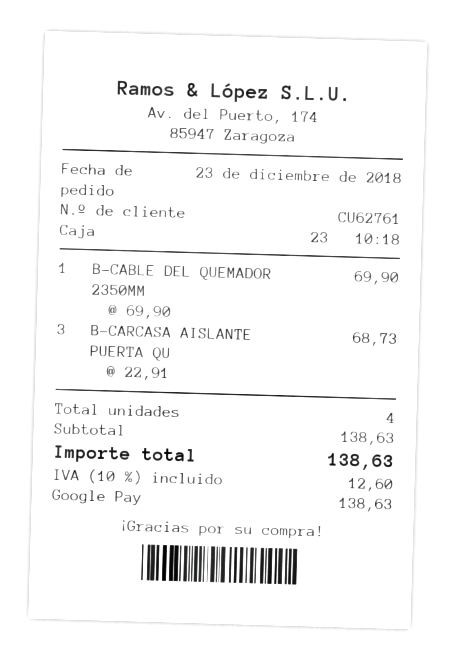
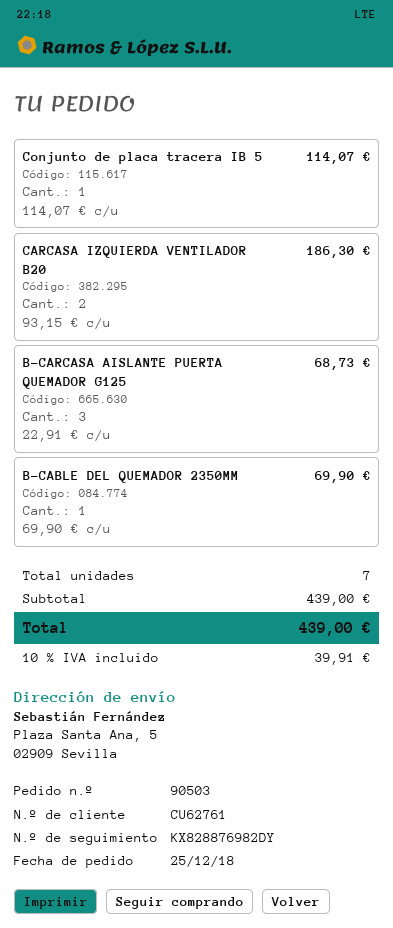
order date: 2018-12-23 -> 2018-12-25
Conjunto de placa tracera IB 5: none -> 1 x 114.07 = 114.07
CARCASA IZQUIERDA VENTILADOR B20: none -> 2 x 93.15 = 186.30
total quantity: 4 -> 7
subtotal: 138.63 -> 439.00
tax: 10% = 12.60 -> 10% = 39.91
total: 138.63 -> 439.00

